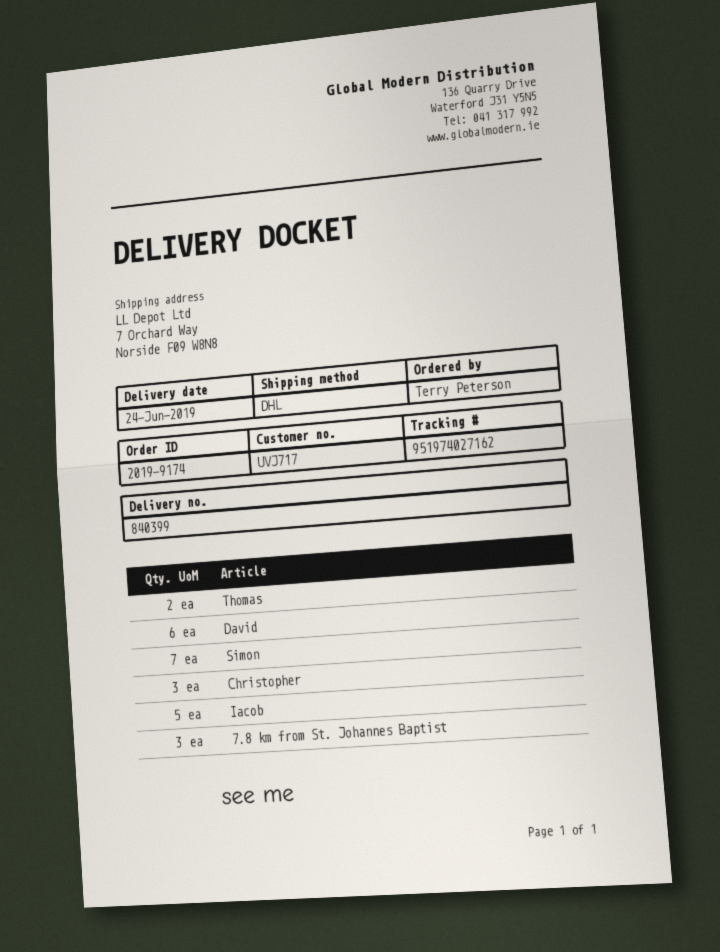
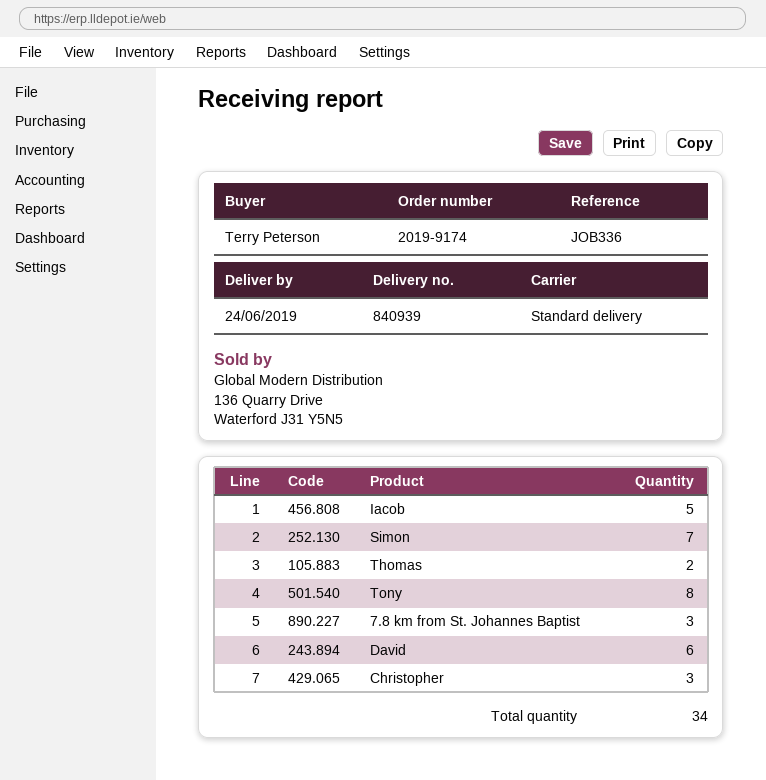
delivery note number: 840399 -> 840939
shipping method: DHL -> standard
Tony: none -> 8

